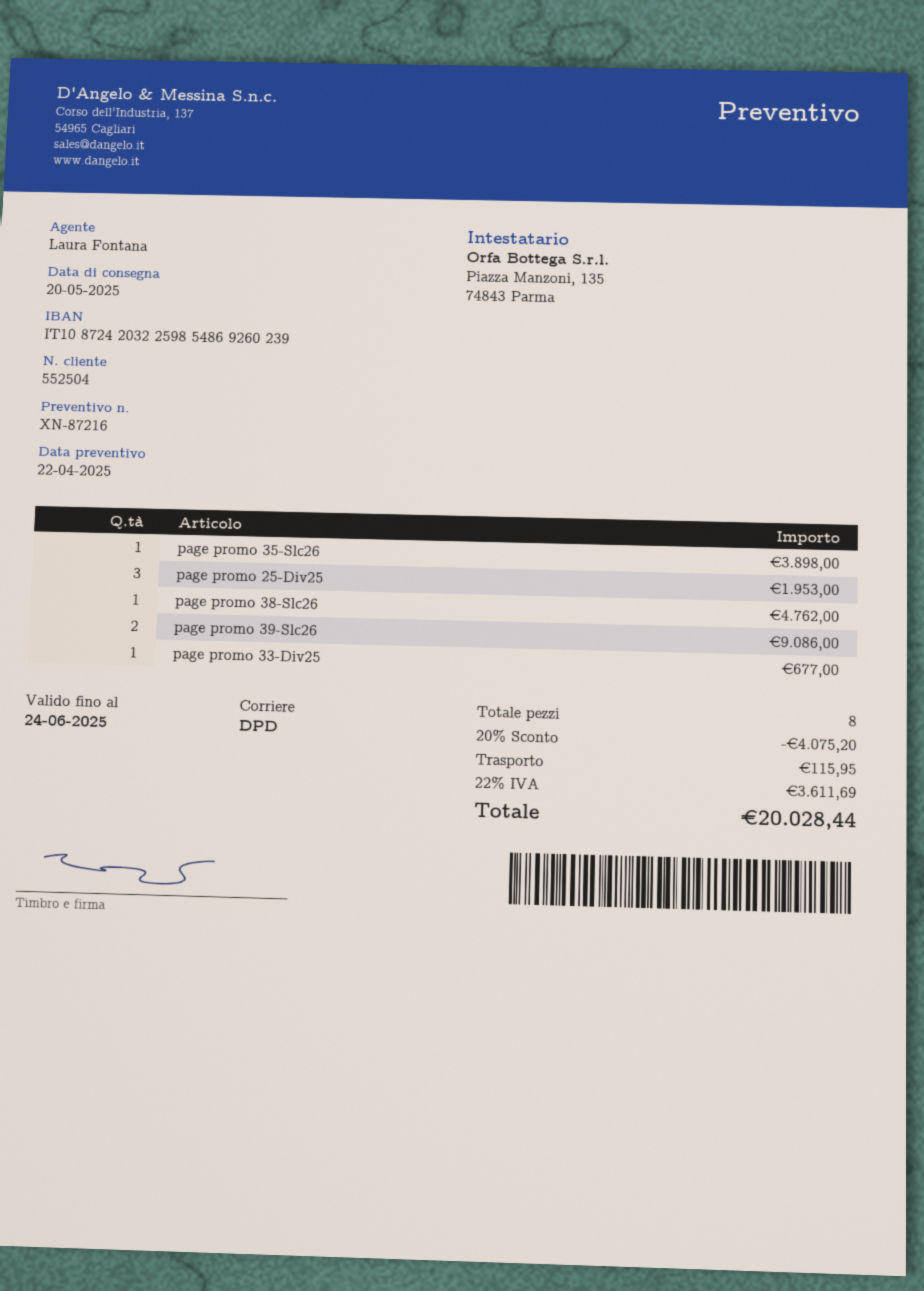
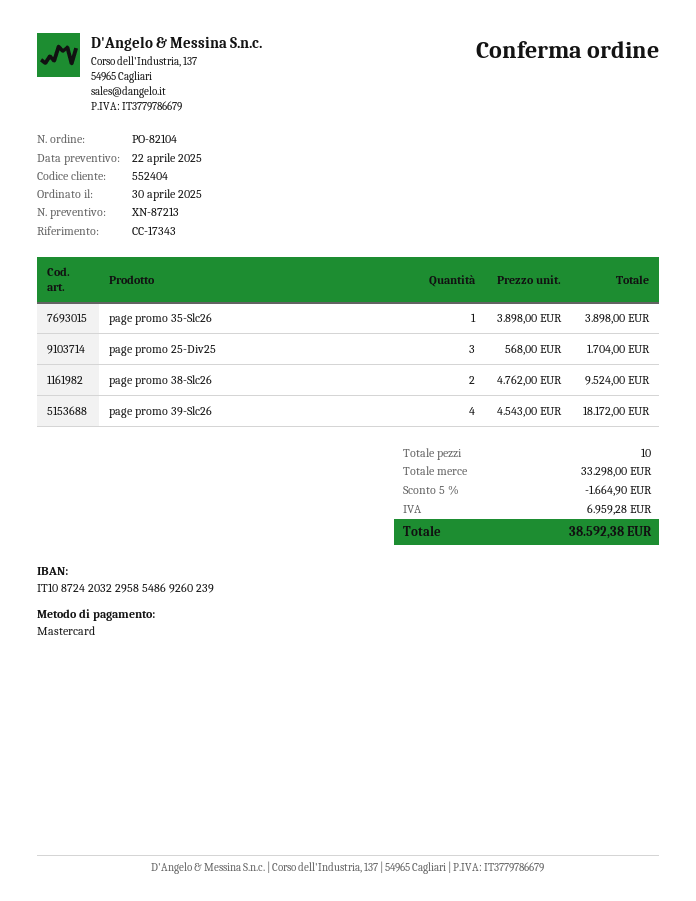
quote number: XN-87216 -> XN-87213
customer number: 552504 -> 552404
bank account: IT1087242032259854869260239 -> IT1087242032295854869260239
page promo 25-Div25: 3 for 1953.00 -> 3 for 1704.00
page promo 38-Slc26: 1 for 4762.00 -> 2 for 9524.00
page promo 39-Slc26: 2 for 9086.00 -> 4 for 18172.00
page promo 33-Div25: 1 for 677.00 -> none
total quantity: 8 -> 10
discount: 20% = 4075.20 -> 5% = 1664.90
shipping: 115.95 -> none
tax: 3611.69 -> 6959.28
total: 20028.44 -> 38592.38

